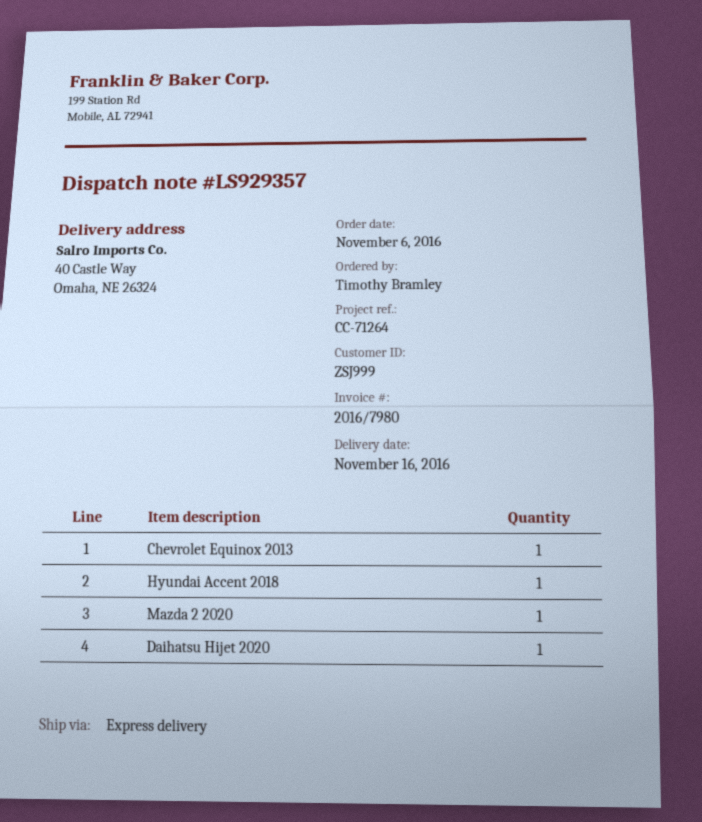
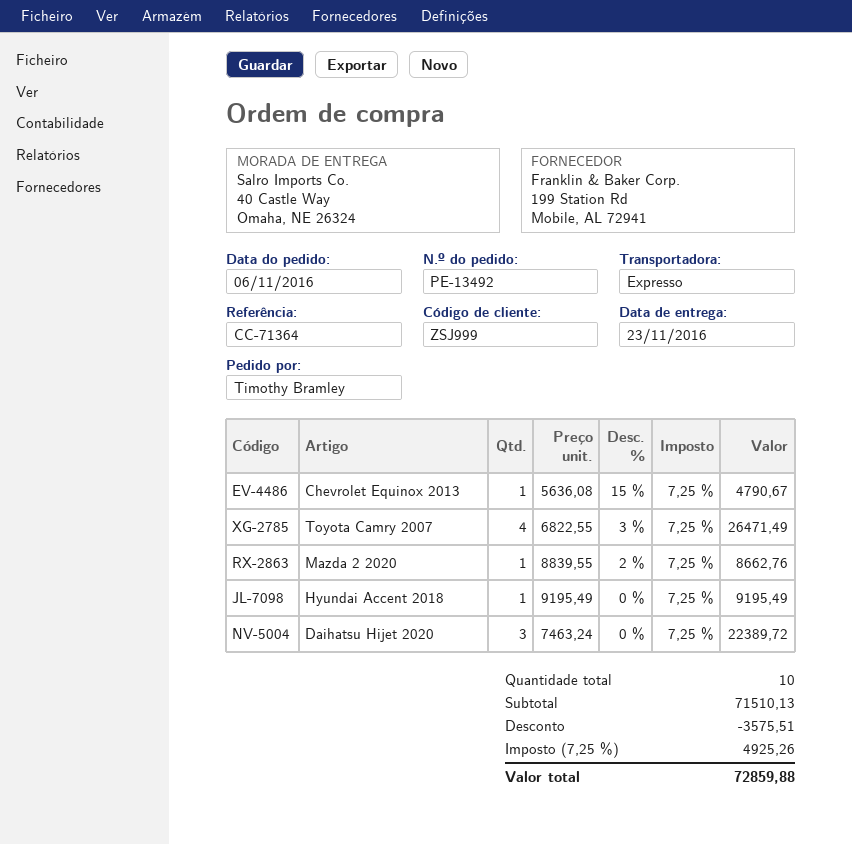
delivery date: 2016-11-16 -> 2016-11-23
reference: CC-71264 -> CC-71364
Daihatsu Hijet 2020: 1 -> 3
Toyota Camry 2007: none -> 4

